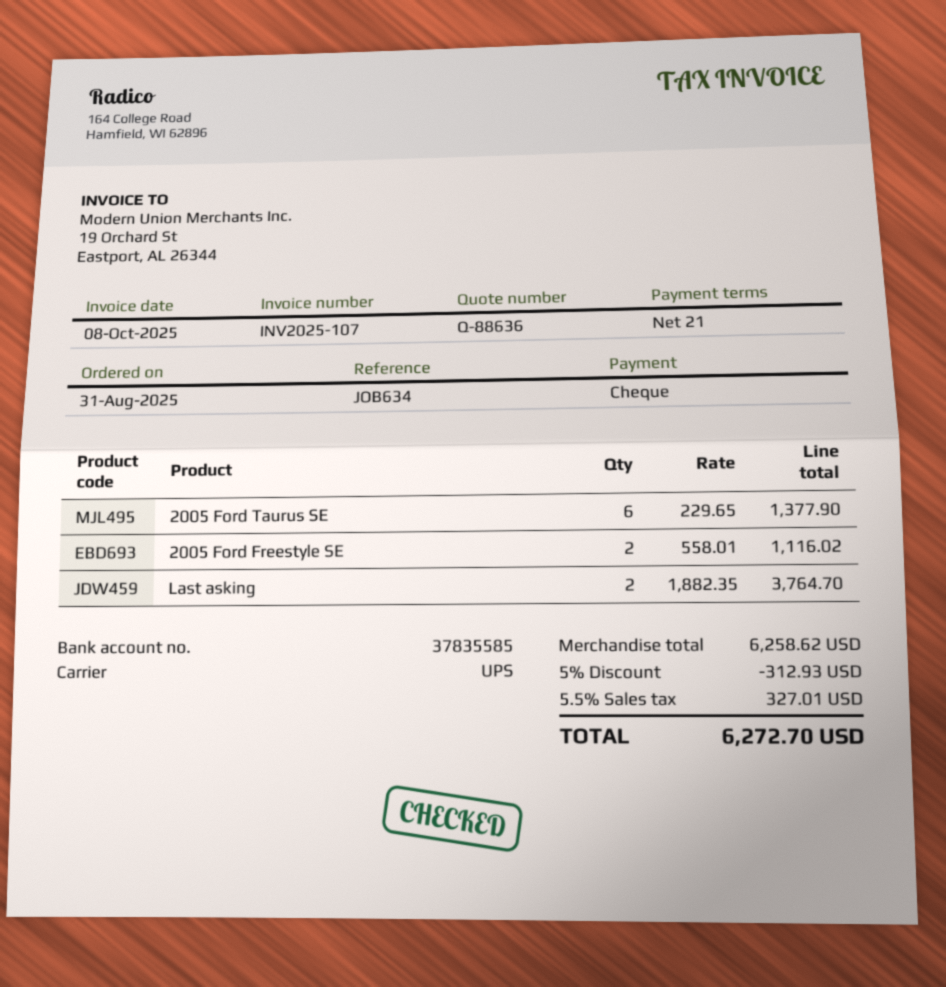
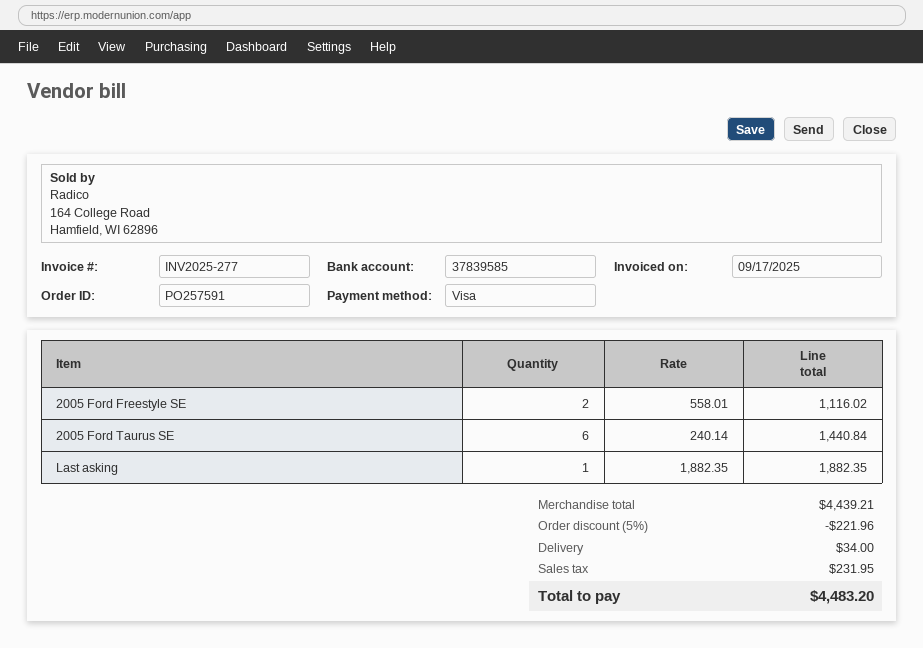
invoice number: INV2025-107 -> INV2025-277
invoice date: 2025-10-08 -> 2025-09-17
payment method: cheque -> Visa
bank account: 37835585 -> 37839585
2005 Ford Taurus SE: 6 x 229.65 = 1377.90 -> 6 x 240.14 = 1440.84
Last asking: 2 x 1882.35 = 3764.70 -> 1 x 1882.35 = 1882.35
subtotal: 6258.62 -> 4439.21
discount: 5% = 312.93 -> 5% = 221.96
shipping: none -> 34.00
tax: 327.01 -> 231.95
total: 6272.70 -> 4483.20

